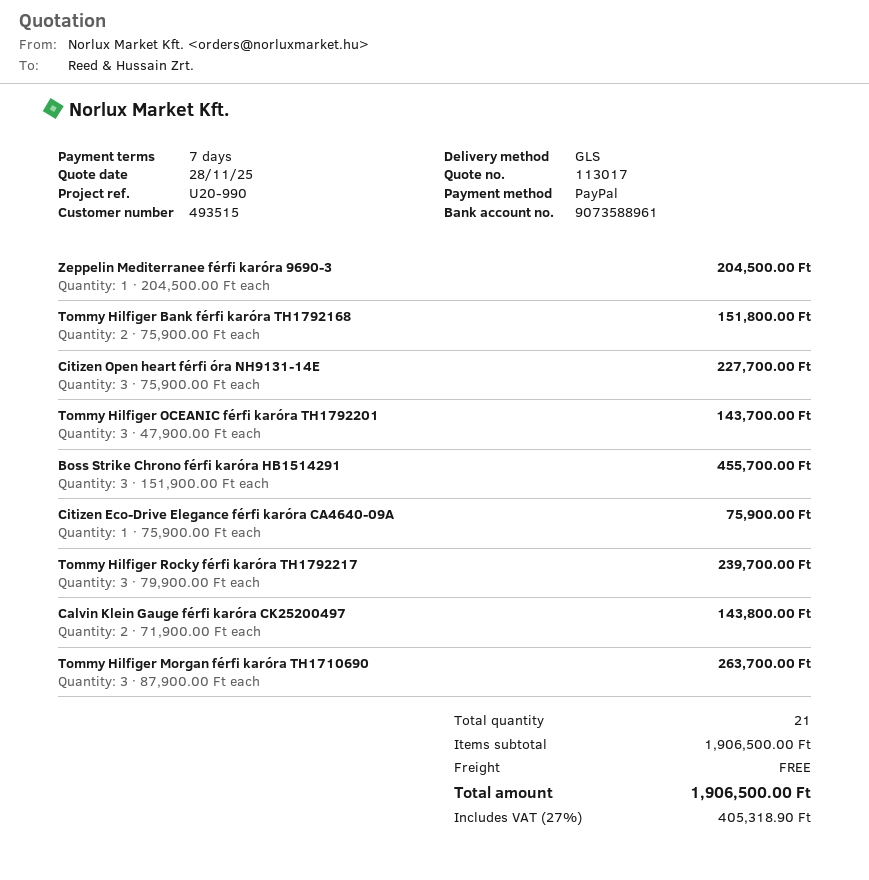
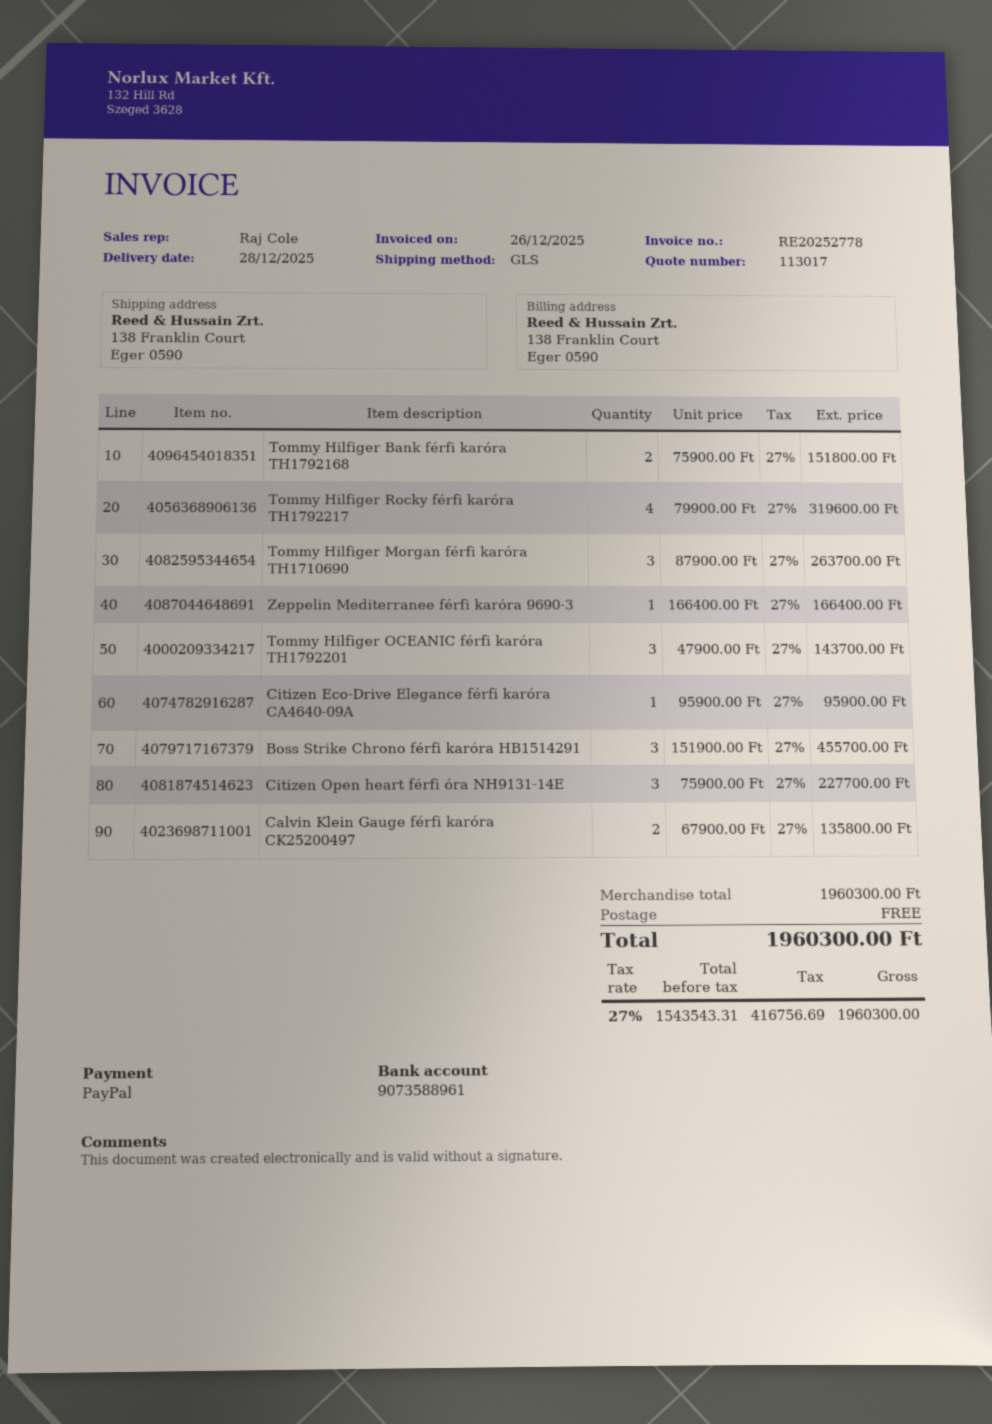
Zeppelin Mediterranee férfi karóra 9690-3: 1 x 204500.00 = 204500.00 -> 1 x 166400.00 = 166400.00
Citizen Eco-Drive Elegance férfi karóra CA4640-09A: 1 x 75900.00 = 75900.00 -> 1 x 95900.00 = 95900.00
Tommy Hilfiger Rocky férfi karóra TH1792217: 3 x 79900.00 = 239700.00 -> 4 x 79900.00 = 319600.00
Calvin Klein Gauge férfi karóra CK25200497: 2 x 71900.00 = 143800.00 -> 2 x 67900.00 = 135800.00
subtotal: 1906500.00 -> 1960300.00
tax: 27% = 405318.90 -> 27% = 416756.69
total: 1906500.00 -> 1960300.00

